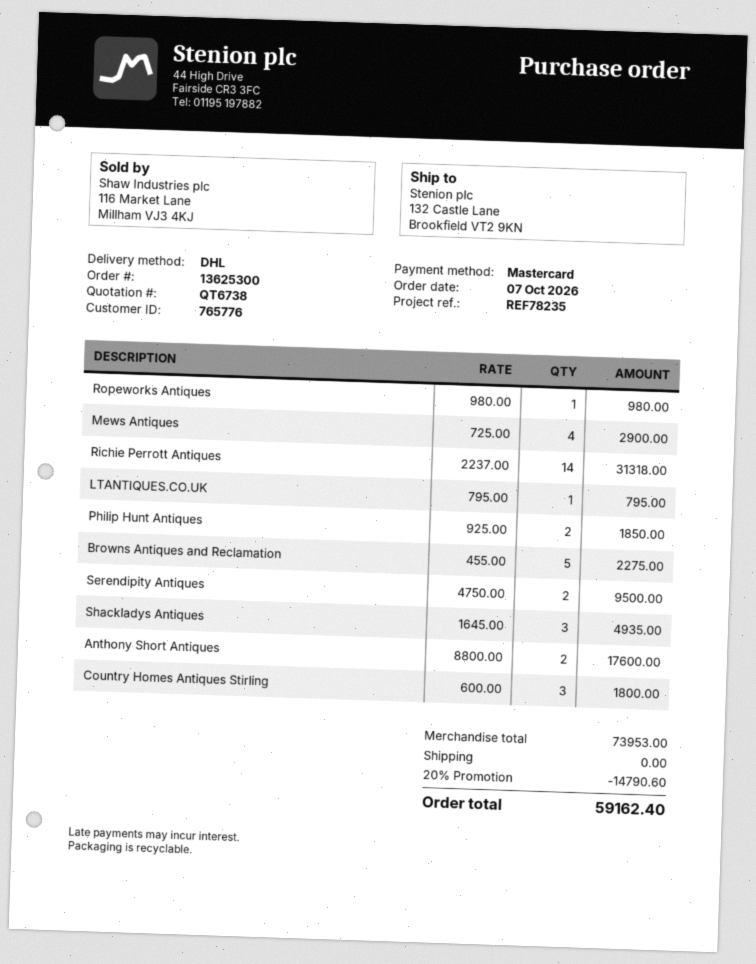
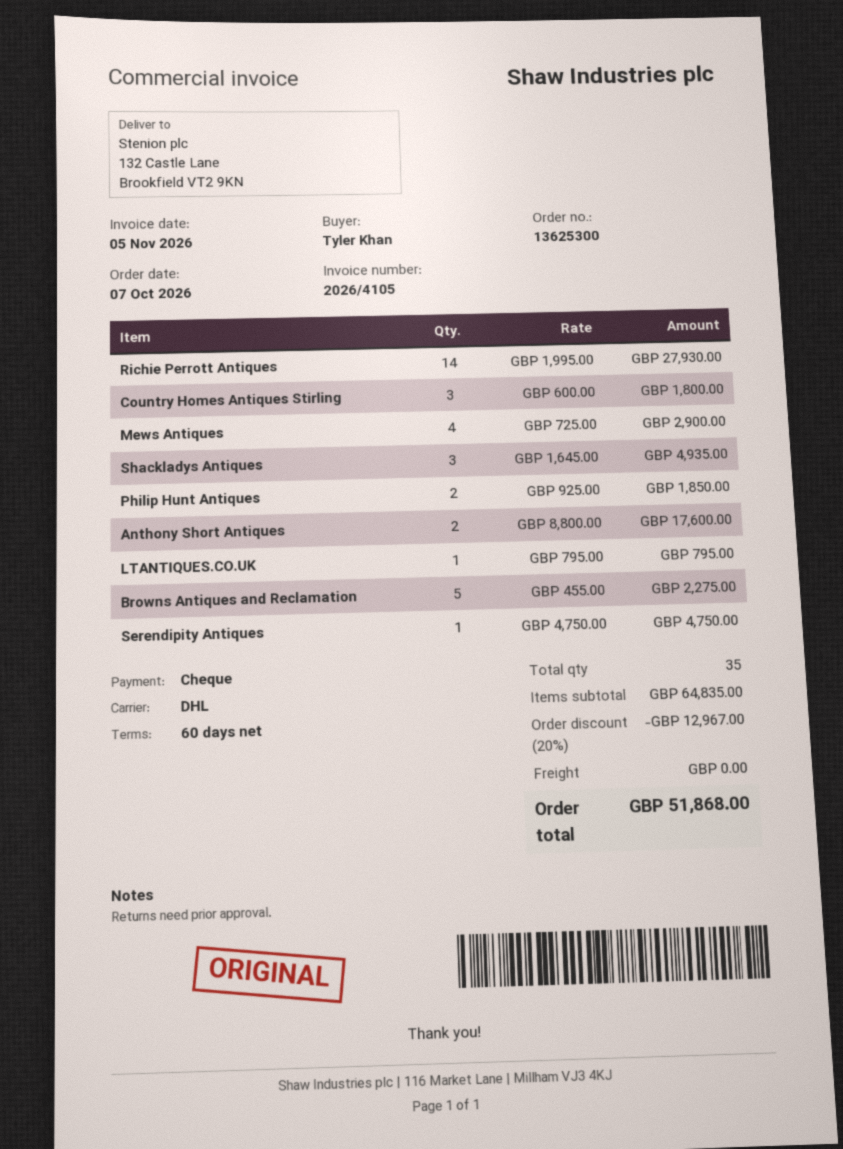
payment method: Mastercard -> cheque
Ropeworks Antiques: 1 x 980.00 = 980.00 -> none
Richie Perrott Antiques: 14 x 2237.00 = 31318.00 -> 14 x 1995.00 = 27930.00
Serendipity Antiques: 2 x 4750.00 = 9500.00 -> 1 x 4750.00 = 4750.00
subtotal: 73953.00 -> 64835.00
discount: 20% = 14790.60 -> 20% = 12967.00
total: 59162.40 -> 51868.00

